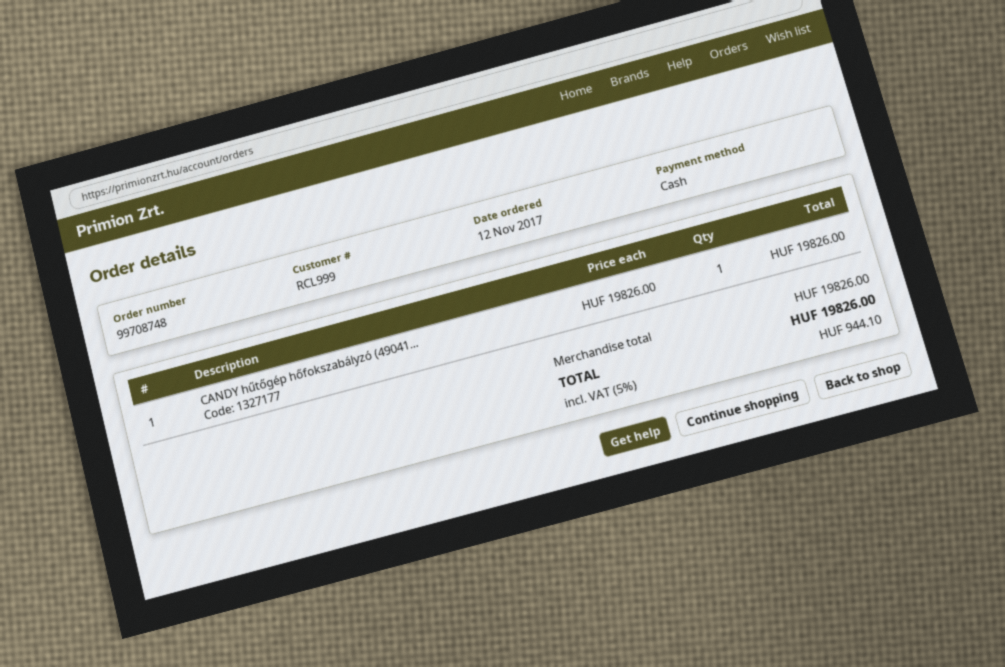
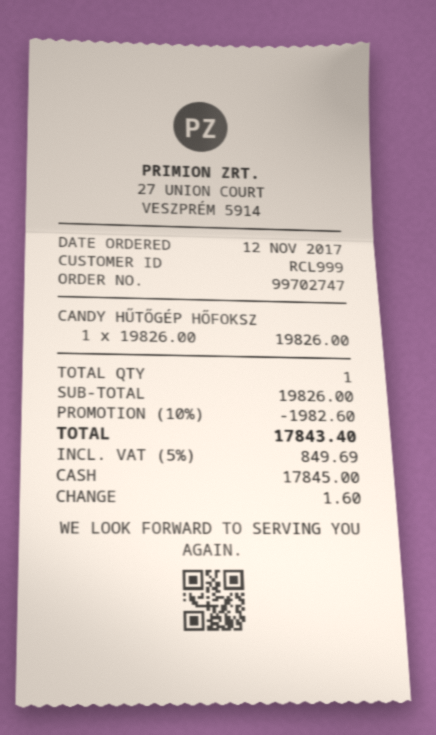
order number: 99708748 -> 99702747
discount: none -> 10% = 1982.60
tax: 5% = 944.10 -> 5% = 849.69
total: 19826.00 -> 17843.40

